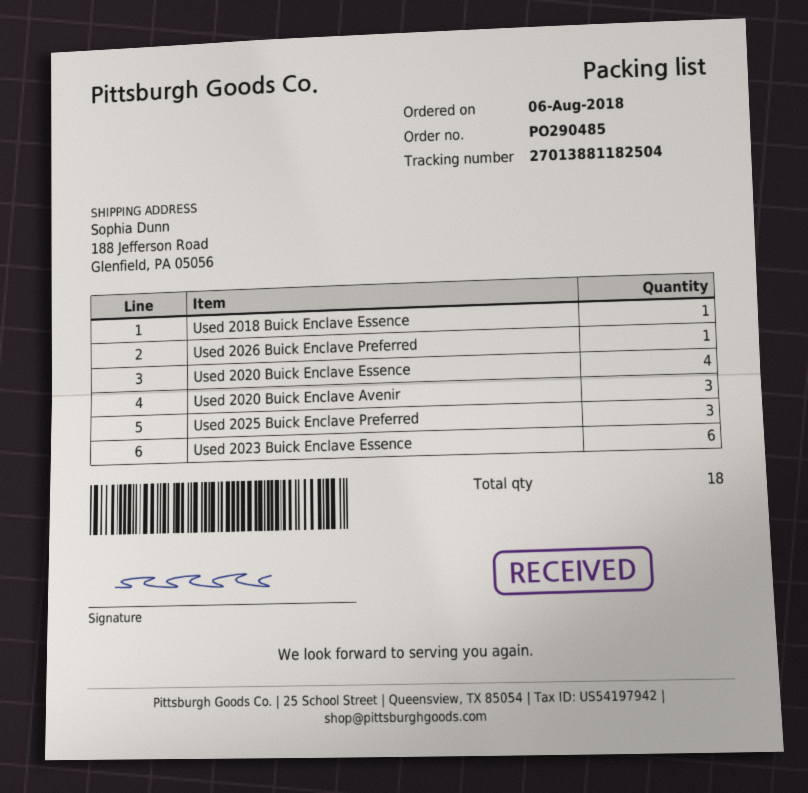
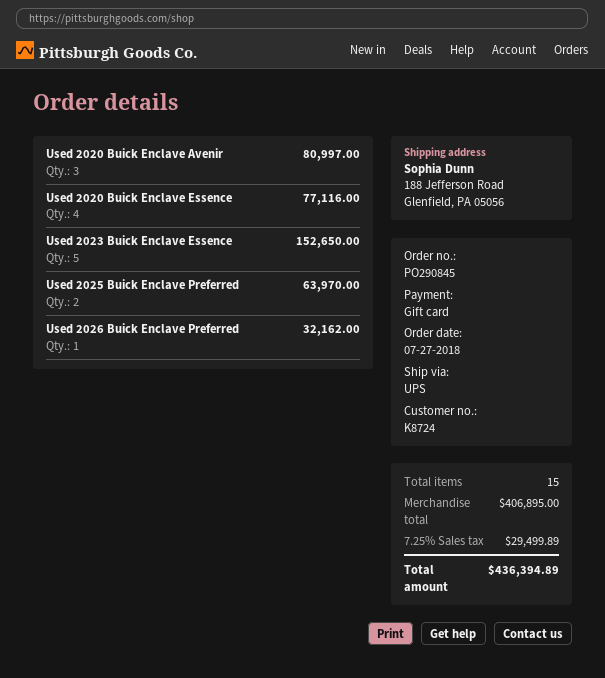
order number: PO290485 -> PO290845
order date: 2018-08-06 -> 2018-07-27
Used 2018 Buick Enclave Essence: 1 -> none
Used 2025 Buick Enclave Preferred: 3 -> 2
Used 2023 Buick Enclave Essence: 6 -> 5
total quantity: 18 -> 15

